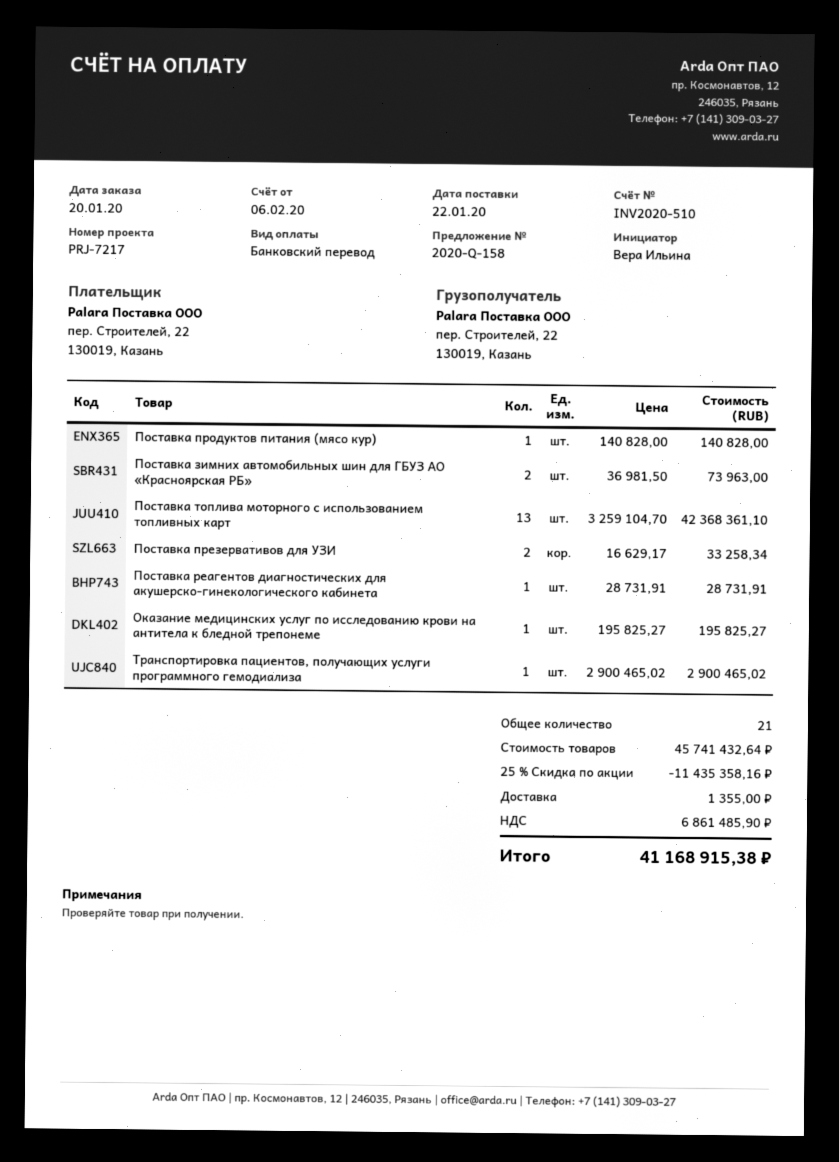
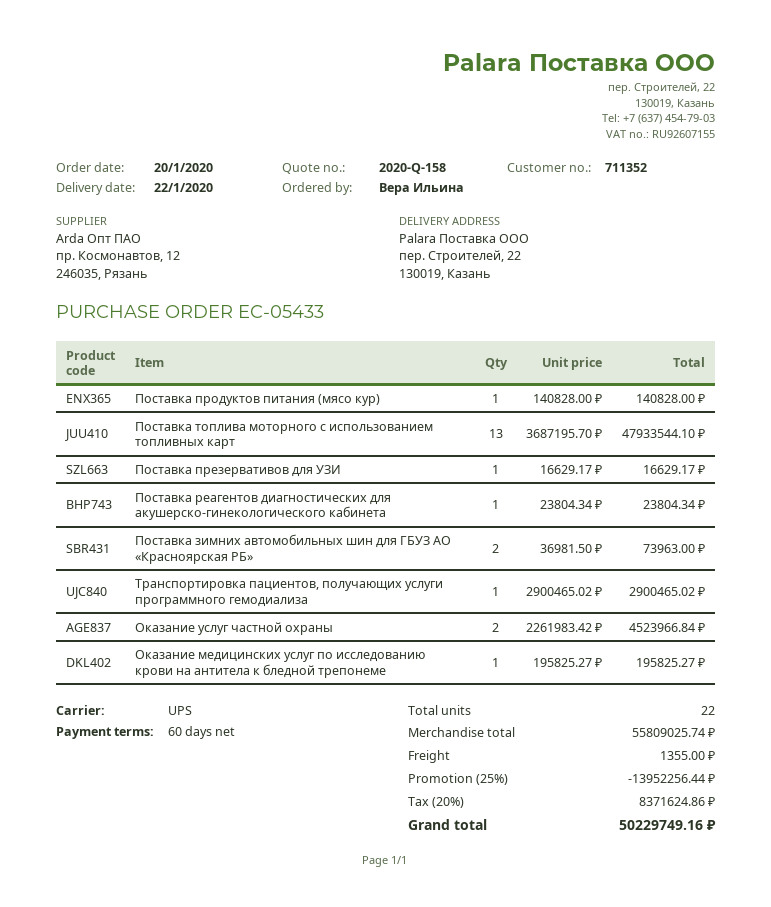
Поставка топлива моторного с использованием топливных карт: 13 x 3259104.70 = 42368361.10 -> 13 x 3687195.70 = 47933544.10
Поставка презервативов для УЗИ: 2 x 16629.17 = 33258.34 -> 1 x 16629.17 = 16629.17
Поставка реагентов диагностических для акушерско-гинекологического кабинета: 1 x 28731.91 = 28731.91 -> 1 x 23804.34 = 23804.34
Оказание услуг частной охраны: none -> 2 x 2261983.42 = 4523966.84
total quantity: 21 -> 22
subtotal: 45741432.64 -> 55809025.74
discount: 25% = 11435358.16 -> 25% = 13952256.44
tax: 6861485.90 -> 8371624.86
total: 41168915.38 -> 50229749.16

